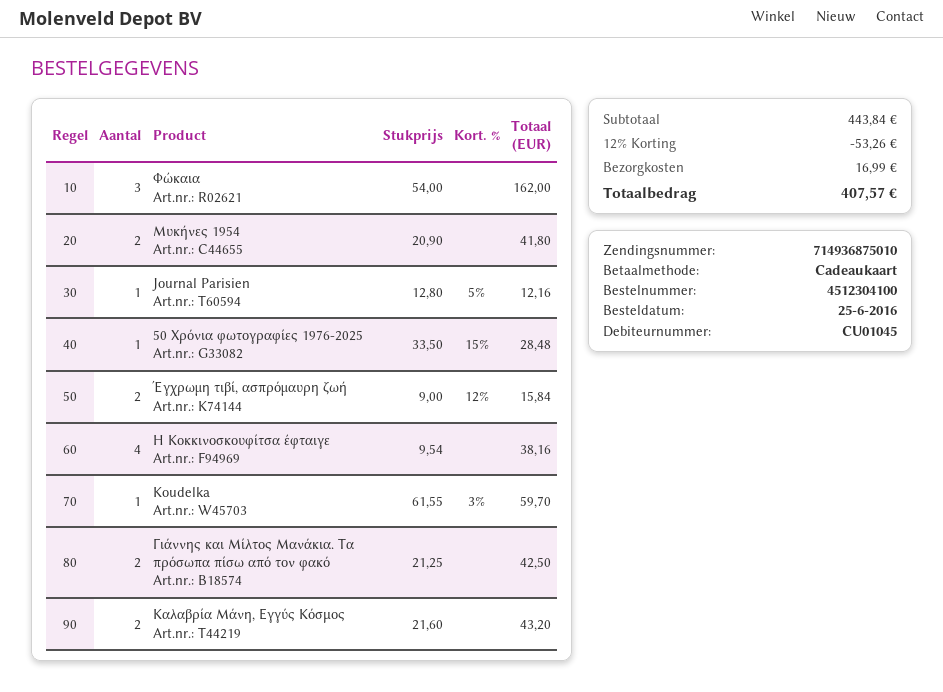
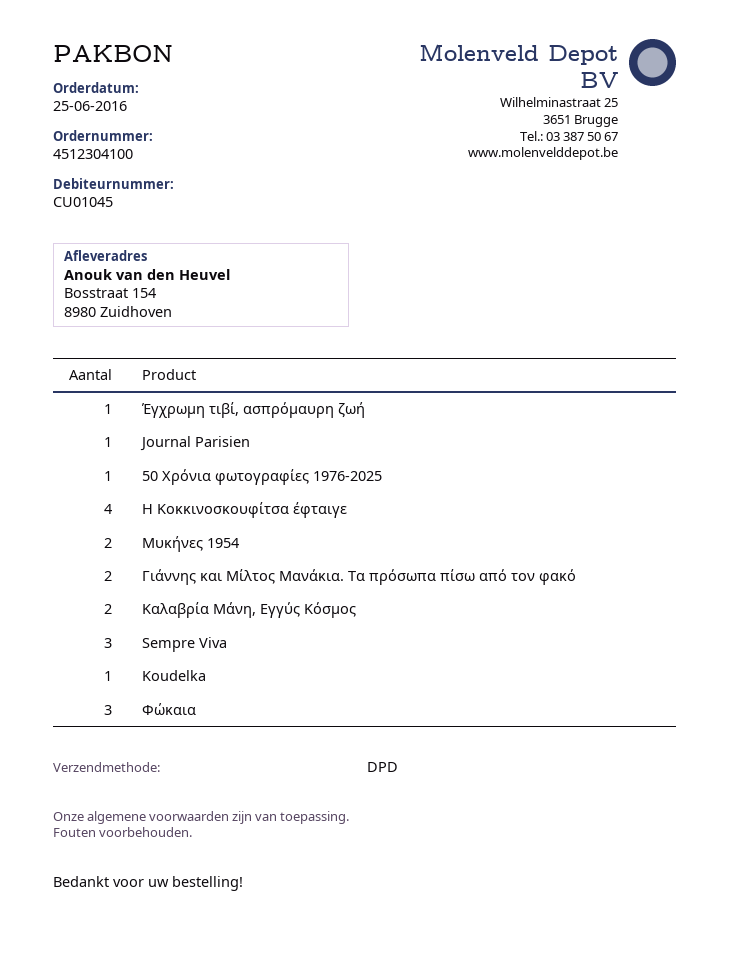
Έγχρωµη τιβί, ασπρόµαυρη ζωή: 2 -> 1
Sempre Viva: none -> 3

